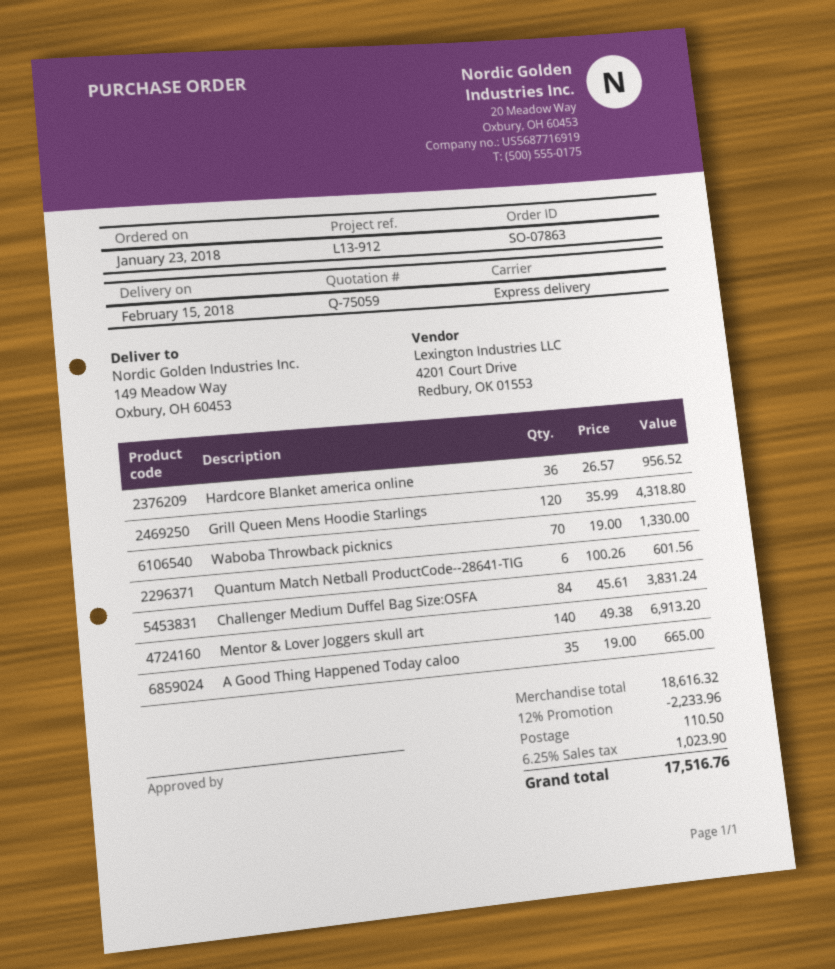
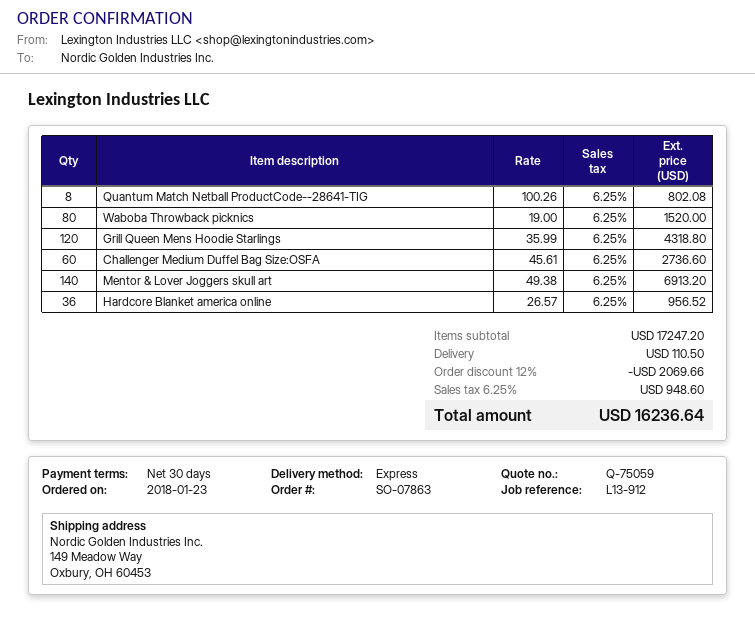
Waboba Throwback picknics: 70 x 19.00 = 1330.00 -> 80 x 19.00 = 1520.00
Quantum Match Netball ProductCode--28641-TIG: 6 x 100.26 = 601.56 -> 8 x 100.26 = 802.08
Challenger Medium Duffel Bag Size:OSFA: 84 x 45.61 = 3831.24 -> 60 x 45.61 = 2736.60
A Good Thing Happened Today caloo: 35 x 19.00 = 665.00 -> none
subtotal: 18616.32 -> 17247.20
discount: 12% = 2233.96 -> 12% = 2069.66
tax: 6.25% = 1023.90 -> 6.25% = 948.60
total: 17516.76 -> 16236.64

